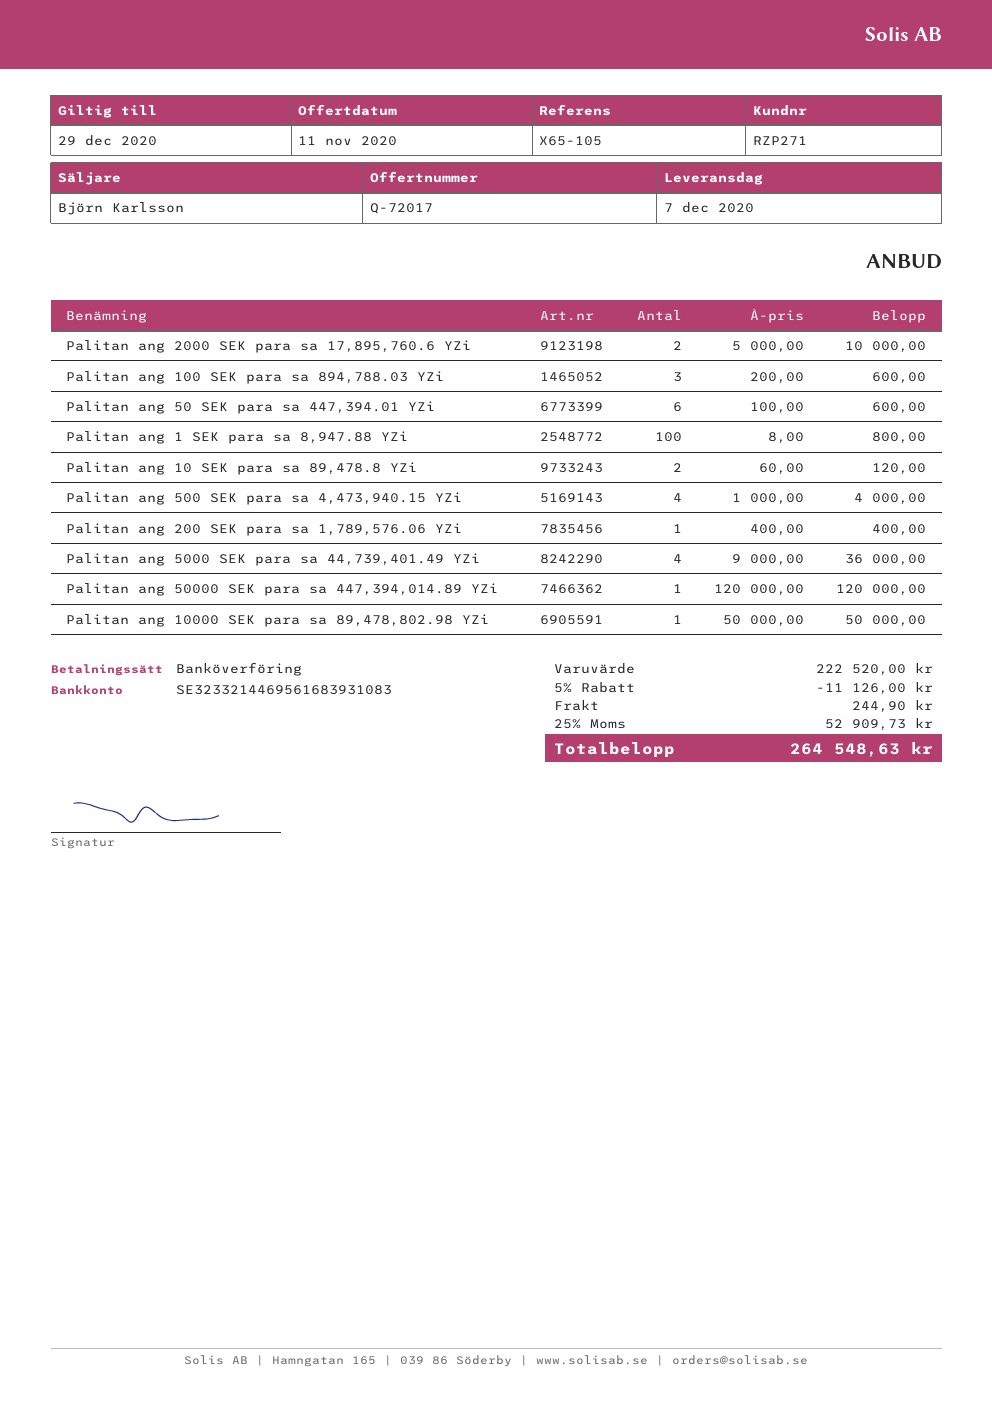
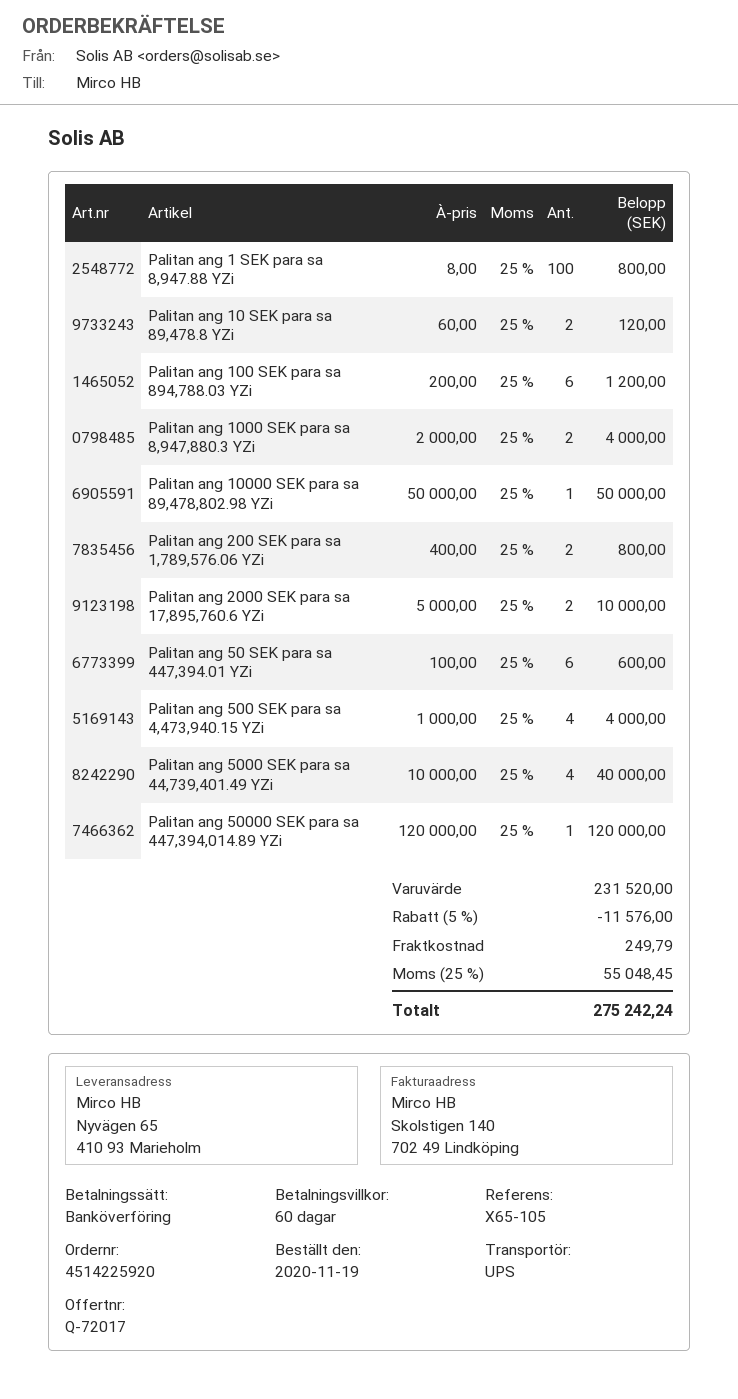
Palitan ang 100 SEK para sa 894,788.03 YZi: 3 x 200.00 = 600.00 -> 6 x 200.00 = 1200.00
Palitan ang 200 SEK para sa 1,789,576.06 YZi: 1 x 400.00 = 400.00 -> 2 x 400.00 = 800.00
Palitan ang 5000 SEK para sa 44,739,401.49 YZi: 4 x 9000.00 = 36000.00 -> 4 x 10000.00 = 40000.00
Palitan ang 1000 SEK para sa 8,947,880.3 YZi: none -> 2 x 2000.00 = 4000.00
subtotal: 222520.00 -> 231520.00
discount: 5% = 11126.00 -> 5% = 11576.00
shipping: 244.90 -> 249.79
tax: 25% = 52909.73 -> 25% = 55048.45
total: 264548.63 -> 275242.24

